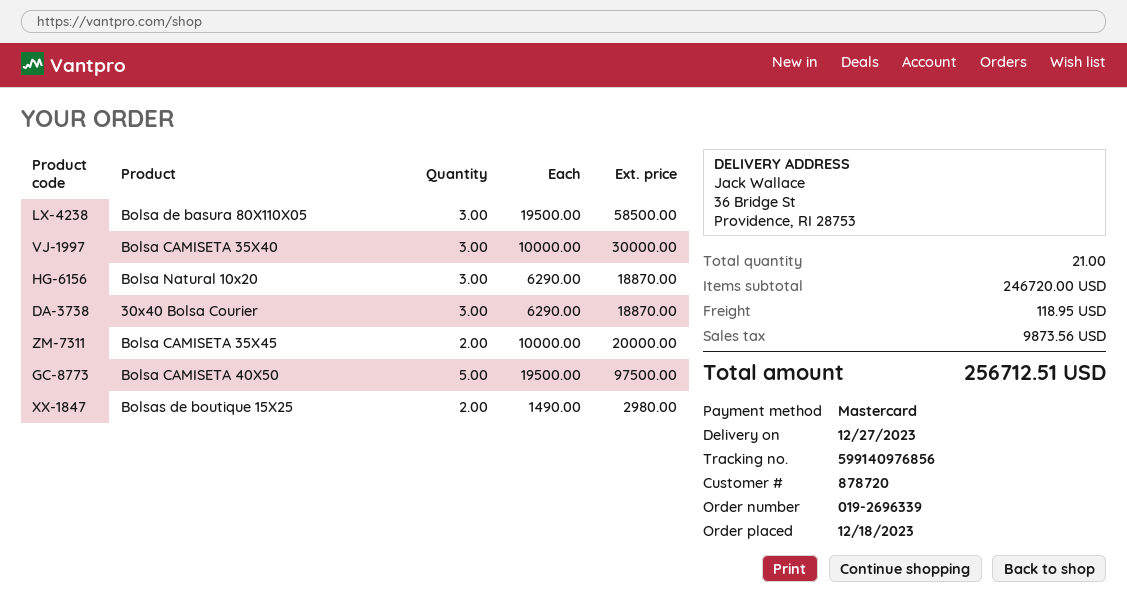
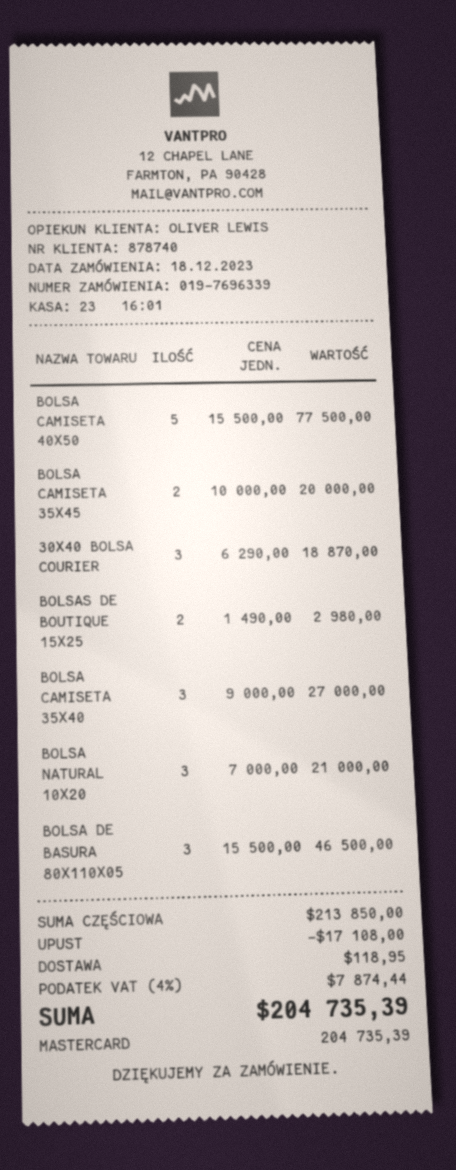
order number: 019-2696339 -> 019-7696339
customer number: 878720 -> 878740
Bolsa de basura 80X110X05: 3 x 19500.00 = 58500.00 -> 3 x 15500.00 = 46500.00
Bolsa CAMISETA 35X40: 3 x 10000.00 = 30000.00 -> 3 x 9000.00 = 27000.00
Bolsa Natural 10x20: 3 x 6290.00 = 18870.00 -> 3 x 7000.00 = 21000.00
Bolsa CAMISETA 40X50: 5 x 19500.00 = 97500.00 -> 5 x 15500.00 = 77500.00
subtotal: 246720.00 -> 213850.00
discount: none -> 17108.00
tax: 9873.56 -> 7874.44
total: 256712.51 -> 204735.39

